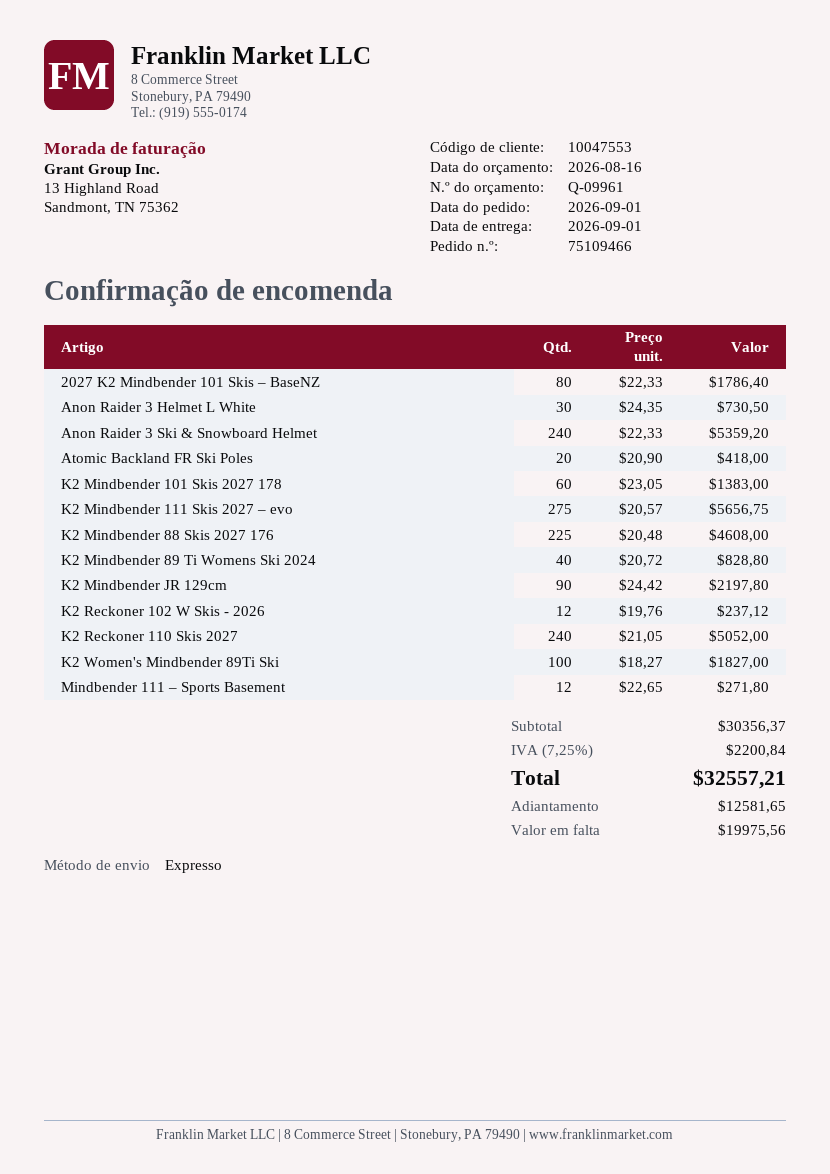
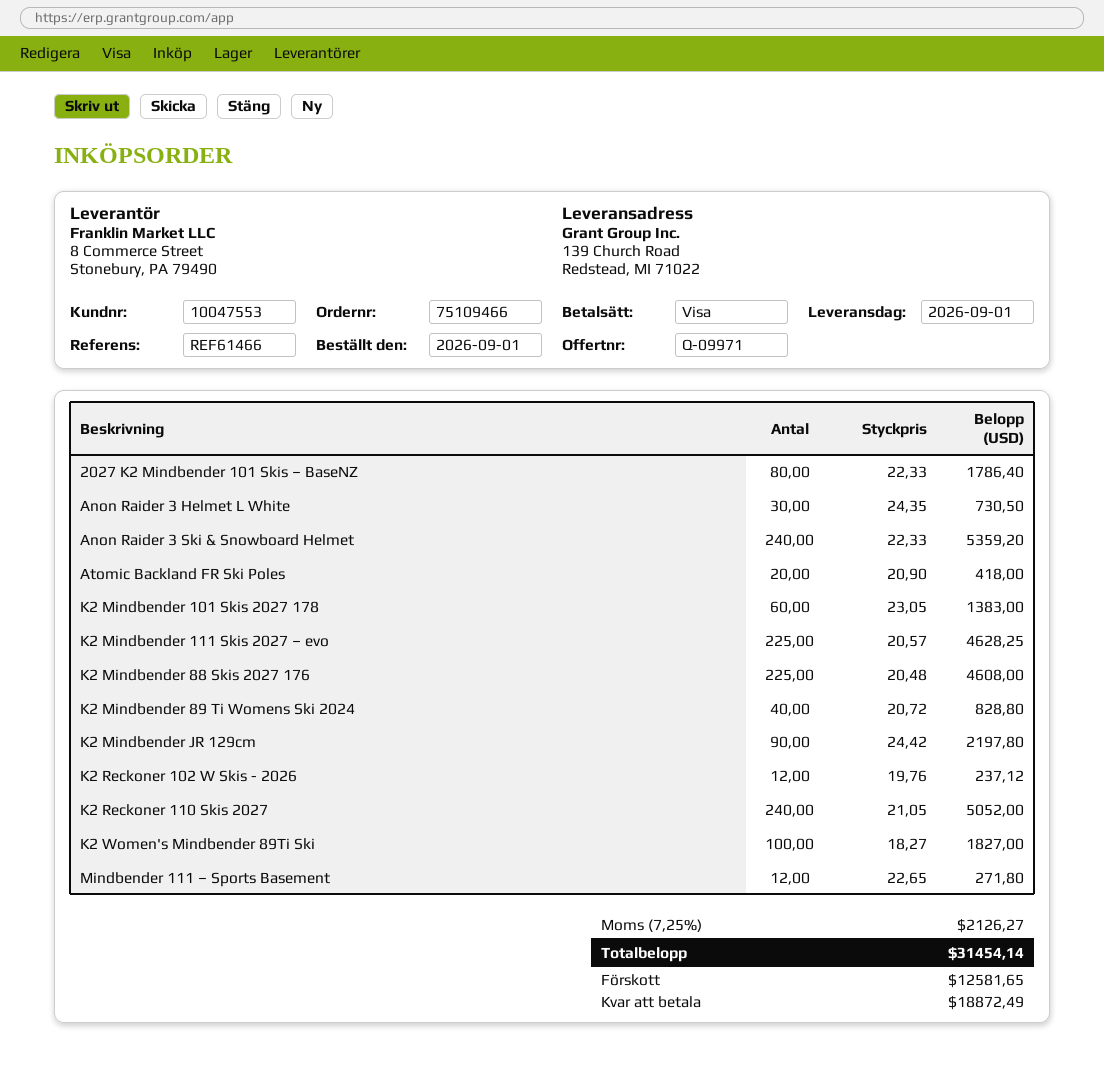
quote number: Q-09961 -> Q-09971
K2 Mindbender 111 Skis 2027 – evo: 275 x 20.57 = 5656.75 -> 225 x 20.57 = 4628.25
tax: 7.25% = 2200.84 -> 7.25% = 2126.27
total: 32557.21 -> 31454.14
balance: 19975.56 -> 18872.49

